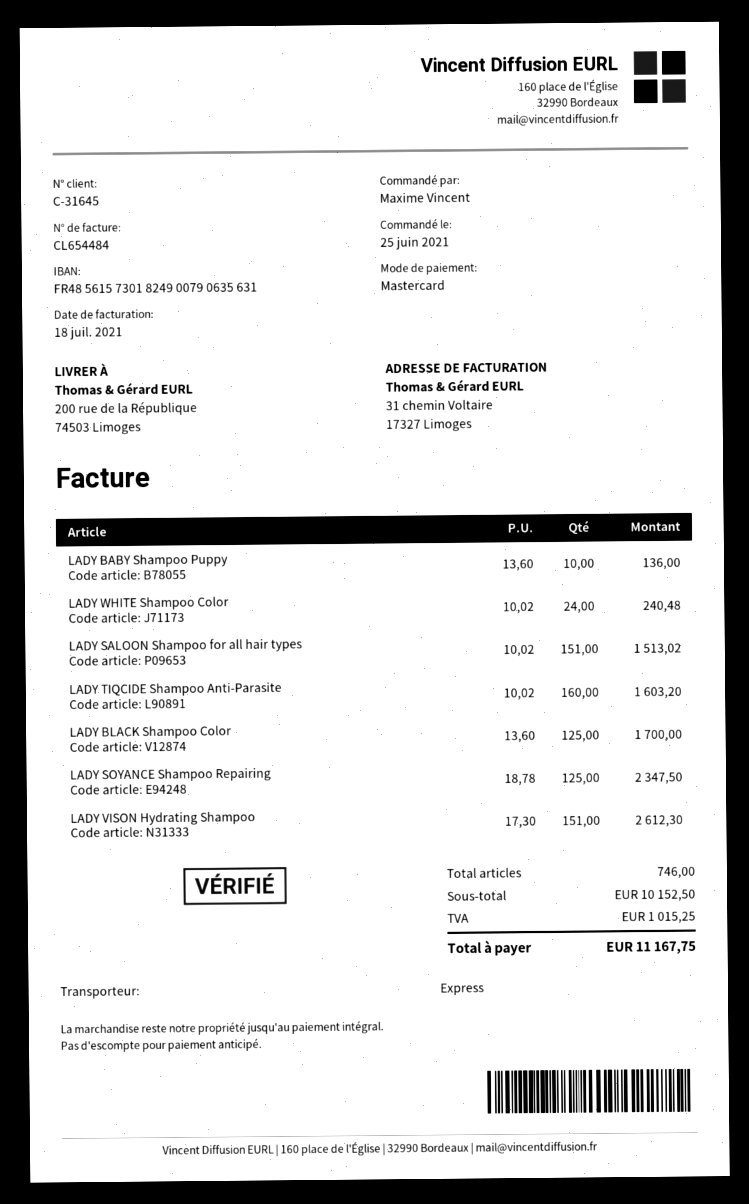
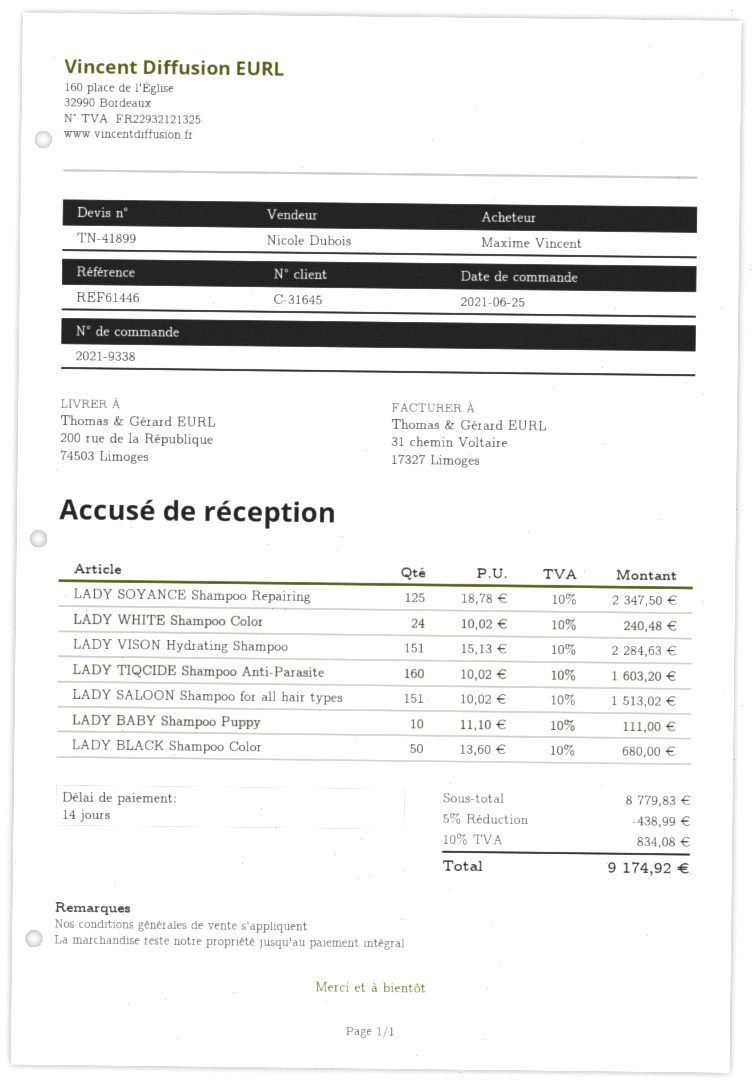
LADY BABY Shampoo Puppy: 10 x 13.60 = 136.00 -> 10 x 11.10 = 111.00
LADY BLACK Shampoo Color: 125 x 13.60 = 1700.00 -> 50 x 13.60 = 680.00
LADY VISON Hydrating Shampoo: 151 x 17.30 = 2612.30 -> 151 x 15.13 = 2284.63
subtotal: 10152.50 -> 8779.83
discount: none -> 5% = 438.99
tax: 1015.25 -> 834.08
total: 11167.75 -> 9174.92

